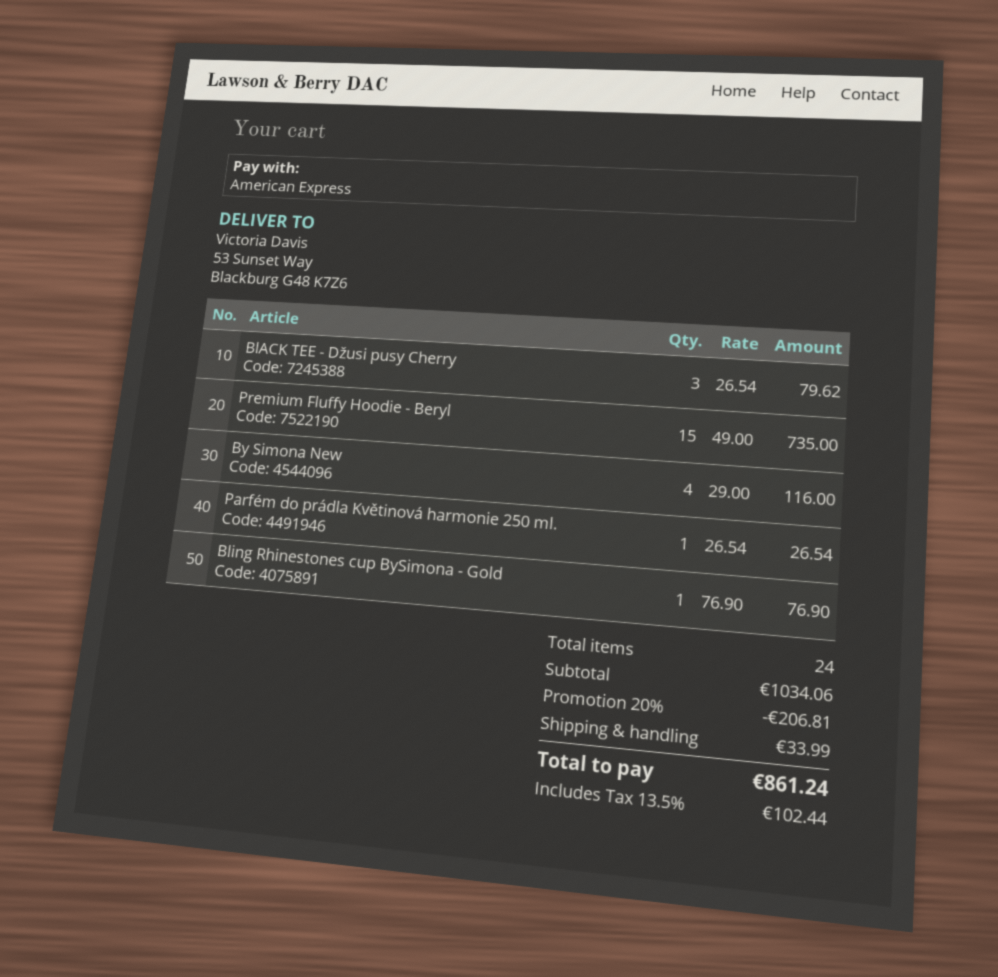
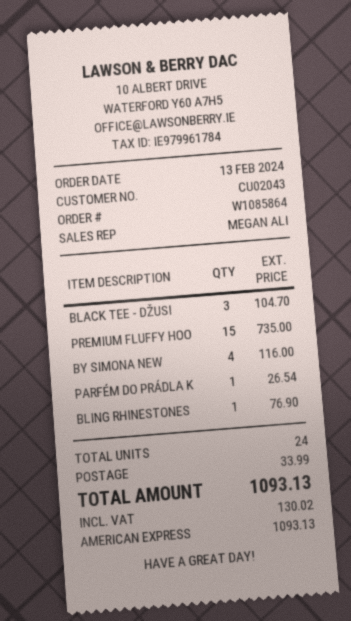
BlACK TEE - Džusi pusy Cherry: 3 for 79.62 -> 3 for 104.70
discount: 20% = 206.81 -> none
tax: 102.44 -> 130.02
total: 861.24 -> 1093.13

